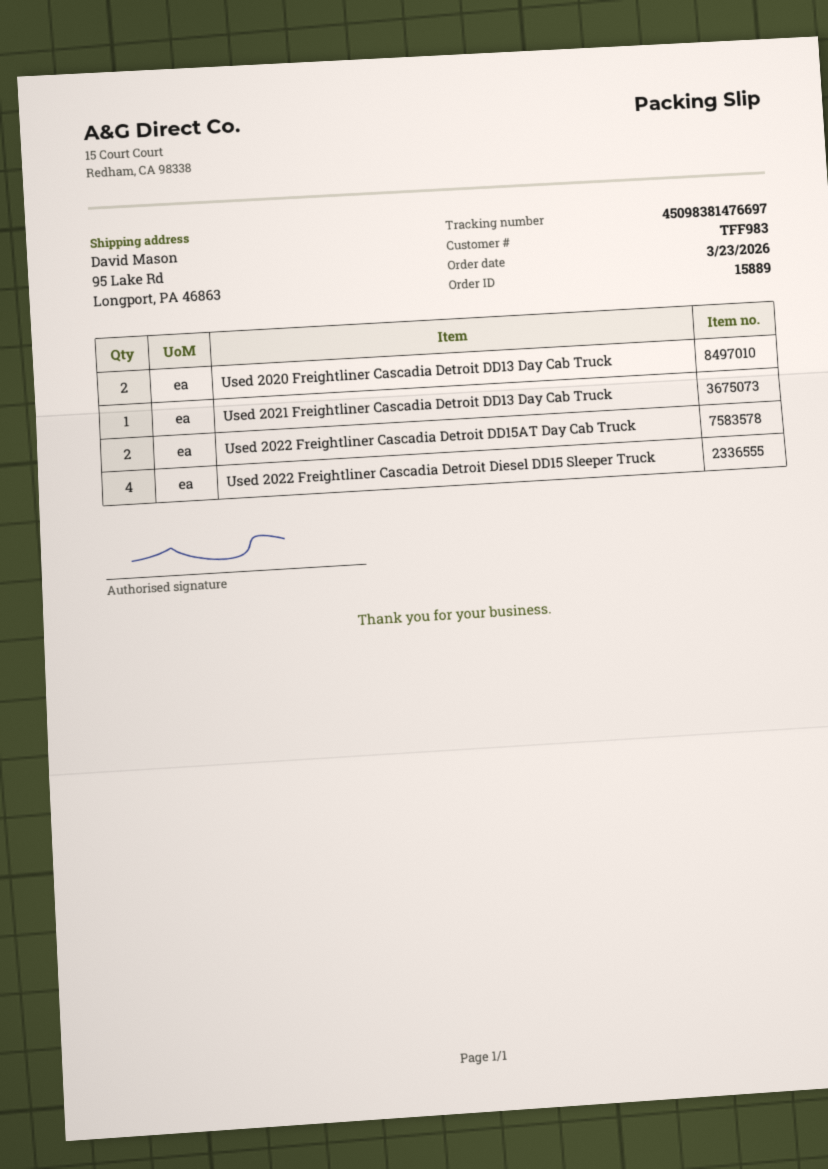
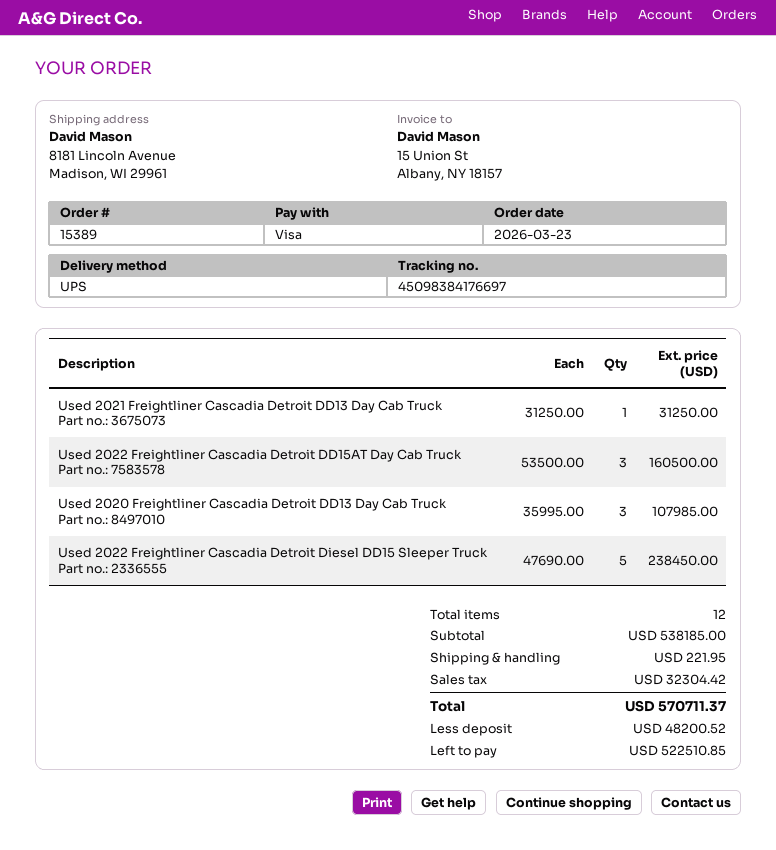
order number: 15889 -> 15389
tracking number: 45098381476697 -> 45098384176697
ship to: 95 Lake Rd, Longport, PA 46863 -> 8181 Lincoln Avenue, Madison, WI 29961
Used 2020 Freightliner Cascadia Detroit DD13 Day Cab Truck: 2 -> 3
Used 2022 Freightliner Cascadia Detroit DD15AT Day Cab Truck: 2 -> 3
Used 2022 Freightliner Cascadia Detroit Diesel DD15 Sleeper Truck: 4 -> 5

